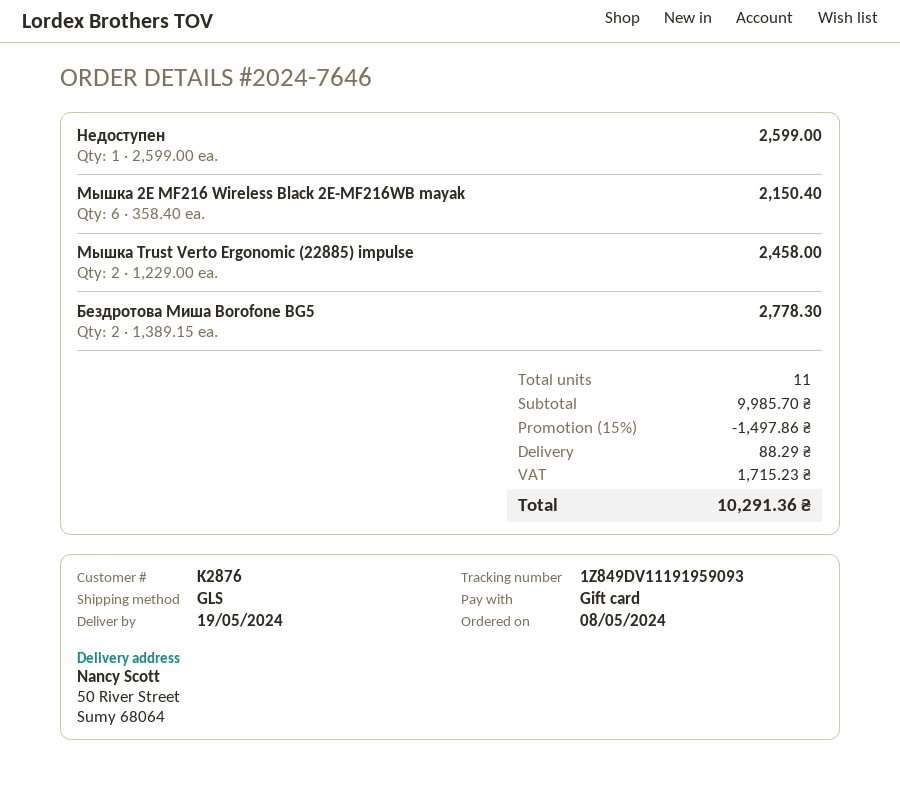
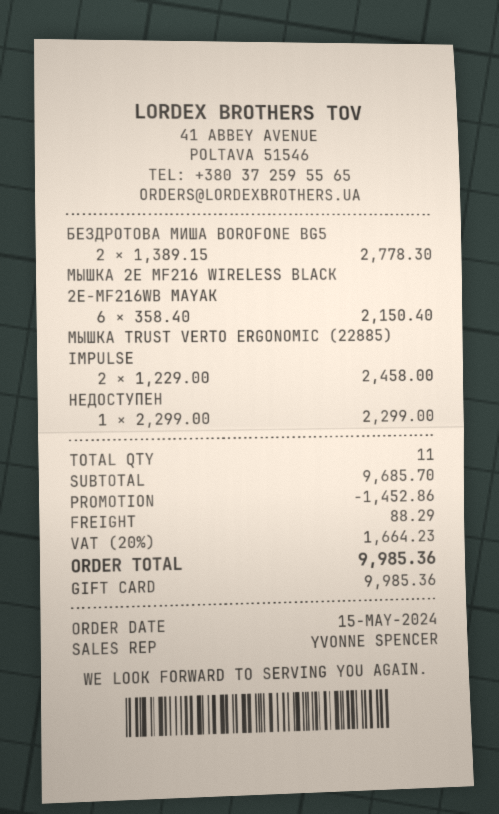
order date: 2024-05-08 -> 2024-05-15
Недоступен: 1 x 2599.00 = 2599.00 -> 1 x 2299.00 = 2299.00
subtotal: 9985.70 -> 9685.70
discount: 1497.86 -> 1452.86
tax: 1715.23 -> 1664.23
total: 10291.36 -> 9985.36

